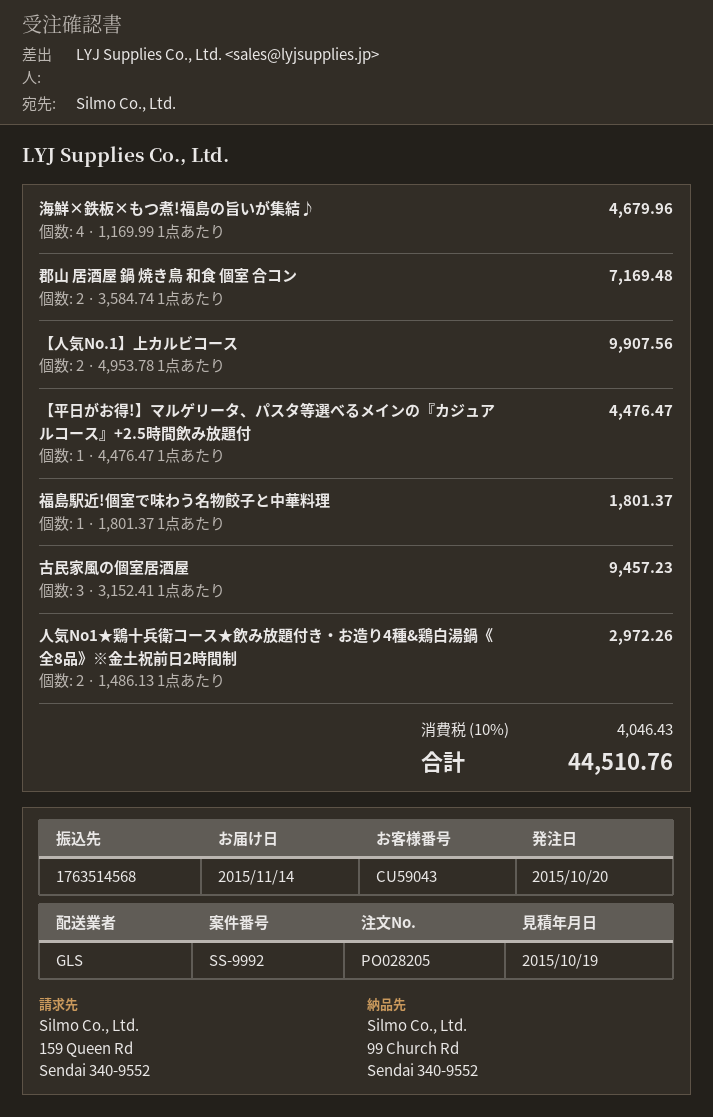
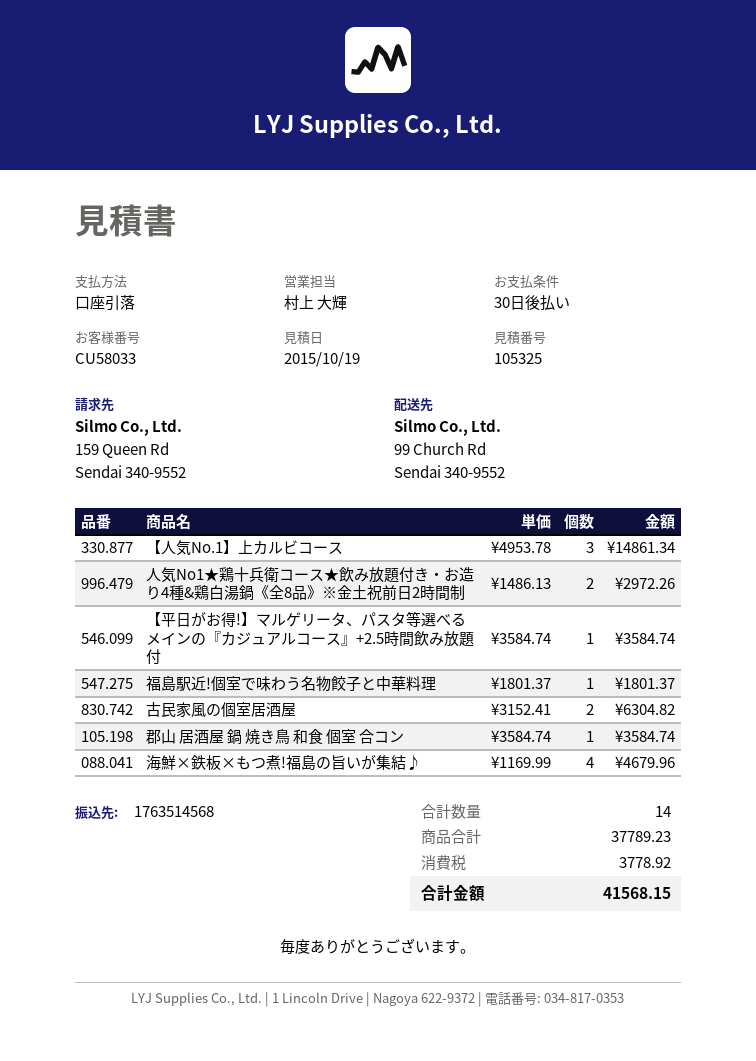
customer number: CU59043 -> CU58033
郡山 居酒屋 鍋 焼き鳥 和食 個室 合コン: 2 x 3584.74 = 7169.48 -> 1 x 3584.74 = 3584.74
【人気No.1】上カルビコース: 2 x 4953.78 = 9907.56 -> 3 x 4953.78 = 14861.34
【平日がお得!】マルゲリータ、パスタ等選べるメインの『カジュアルコース』+2.5時間飲み放題付: 1 x 4476.47 = 4476.47 -> 1 x 3584.74 = 3584.74
古民家風の個室居酒屋: 3 x 3152.41 = 9457.23 -> 2 x 3152.41 = 6304.82
tax: 4046.43 -> 3778.92
total: 44510.76 -> 41568.15

